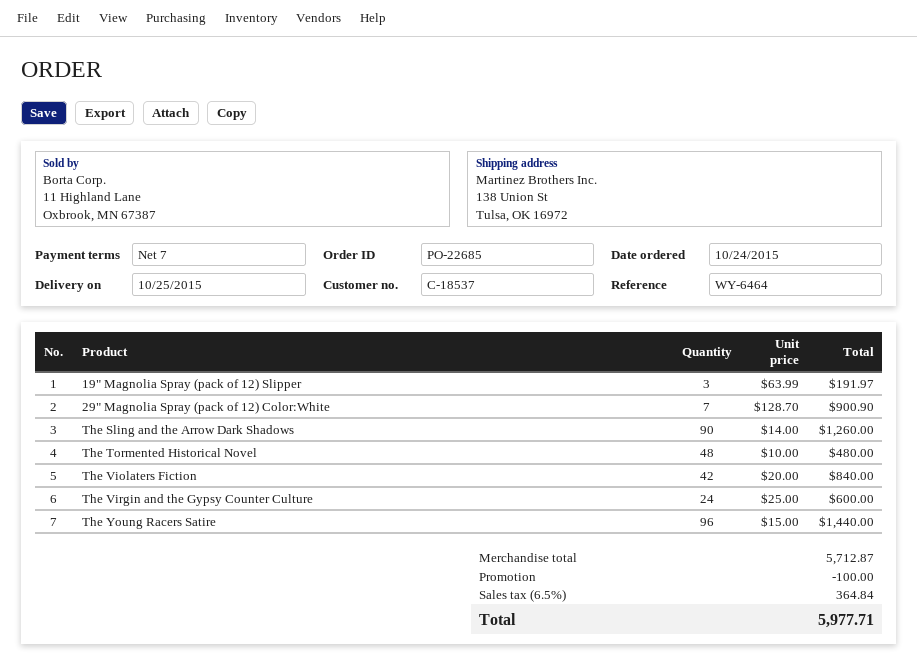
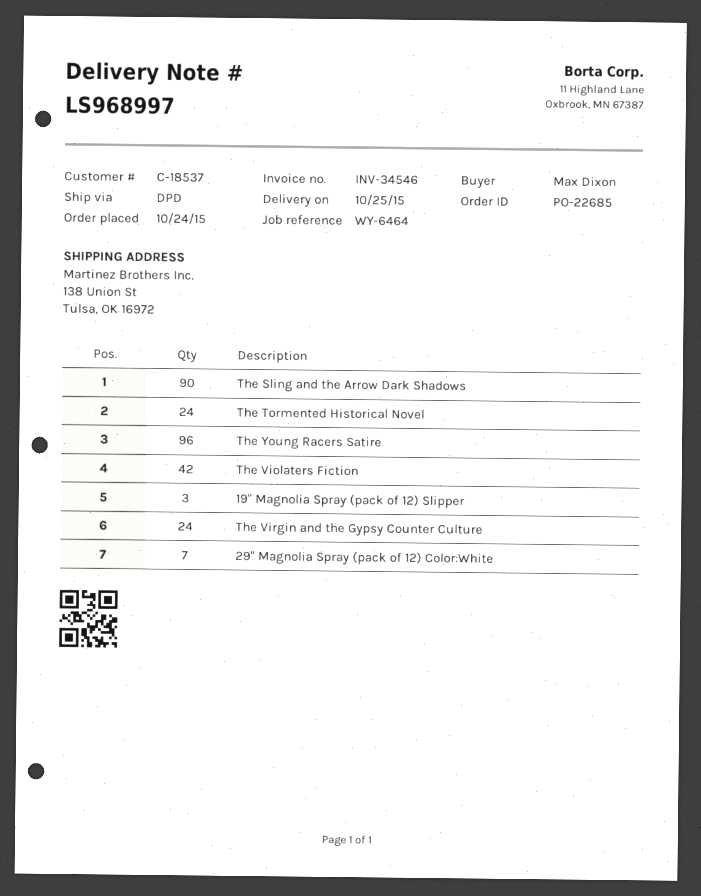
The Tormented Historical Novel: 48 -> 24

